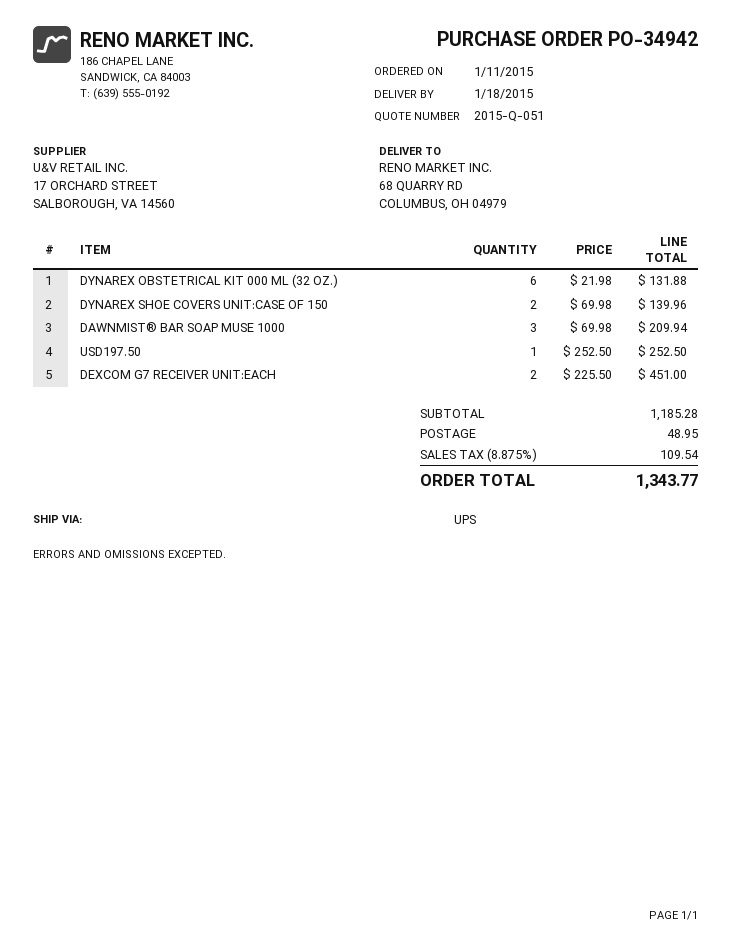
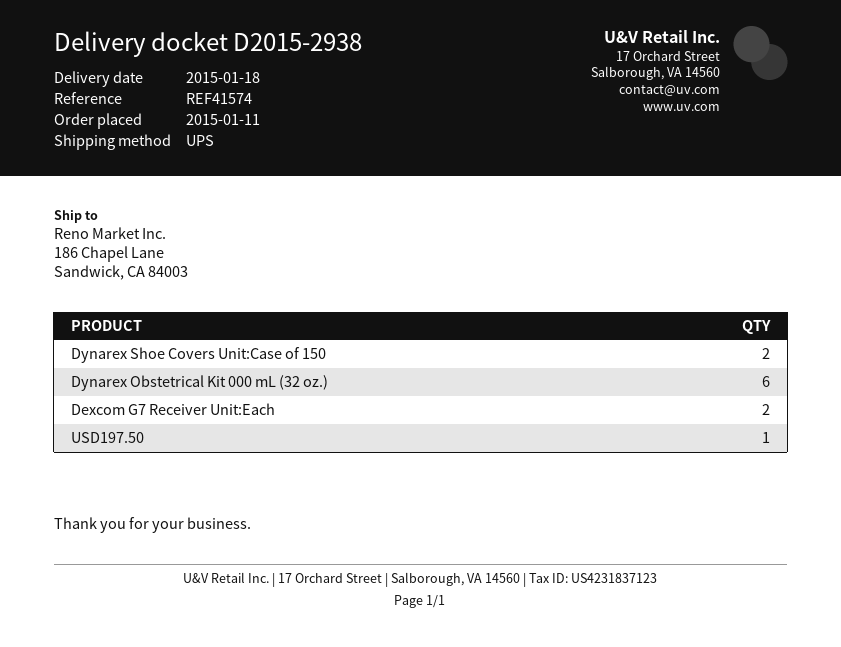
ship to: 68 QUARRY RD, COLUMBUS, OH 04979 -> 186 Chapel Lane, Sandwick, CA 84003
DAWNMIST® BAR SOAP MUSE 1000: 3 -> none

